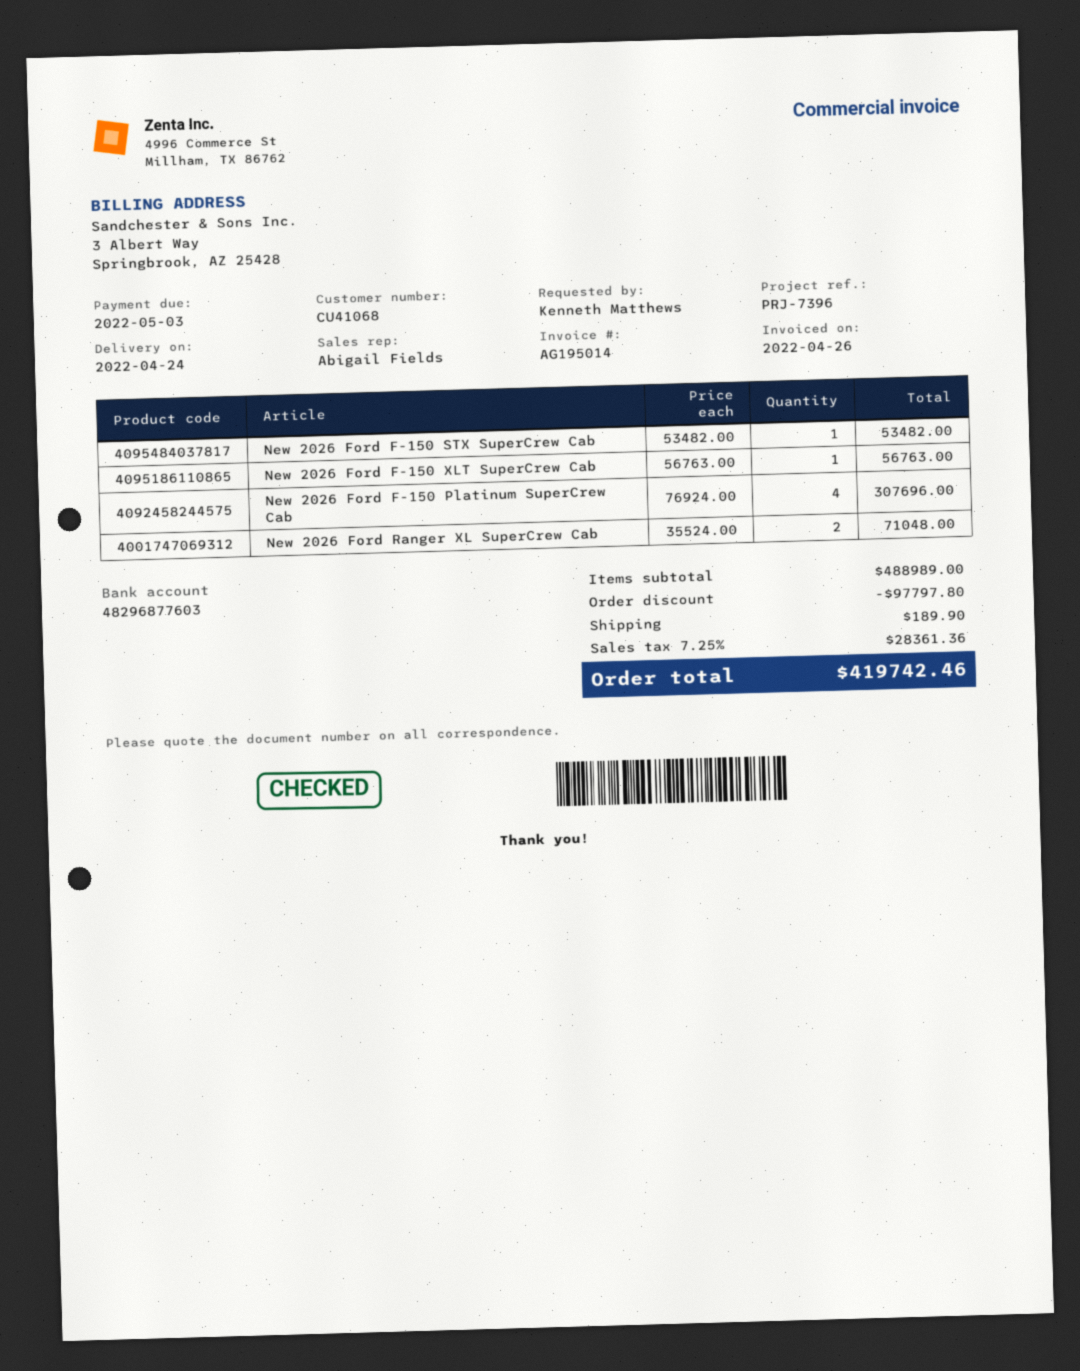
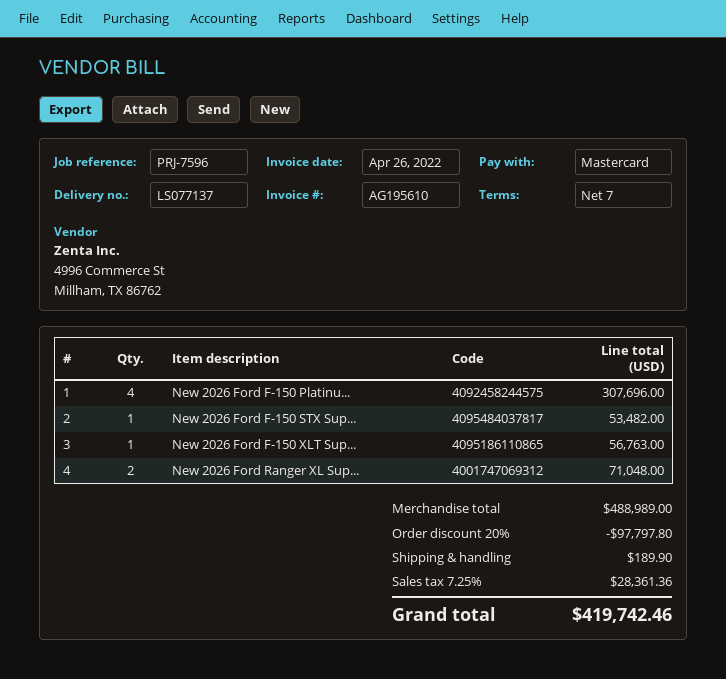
invoice number: AG195014 -> AG195610
reference: PRJ-7396 -> PRJ-7596

